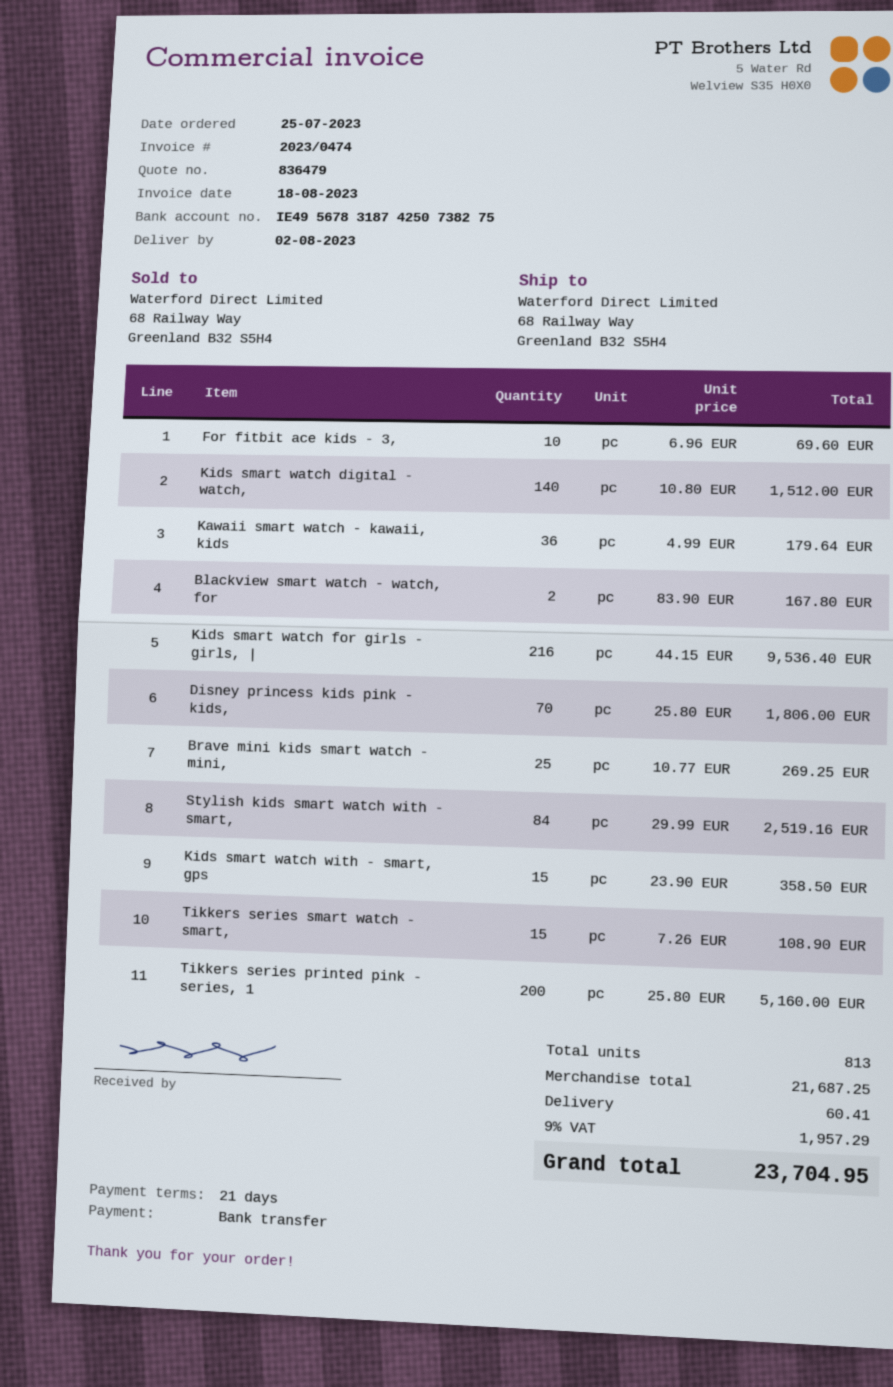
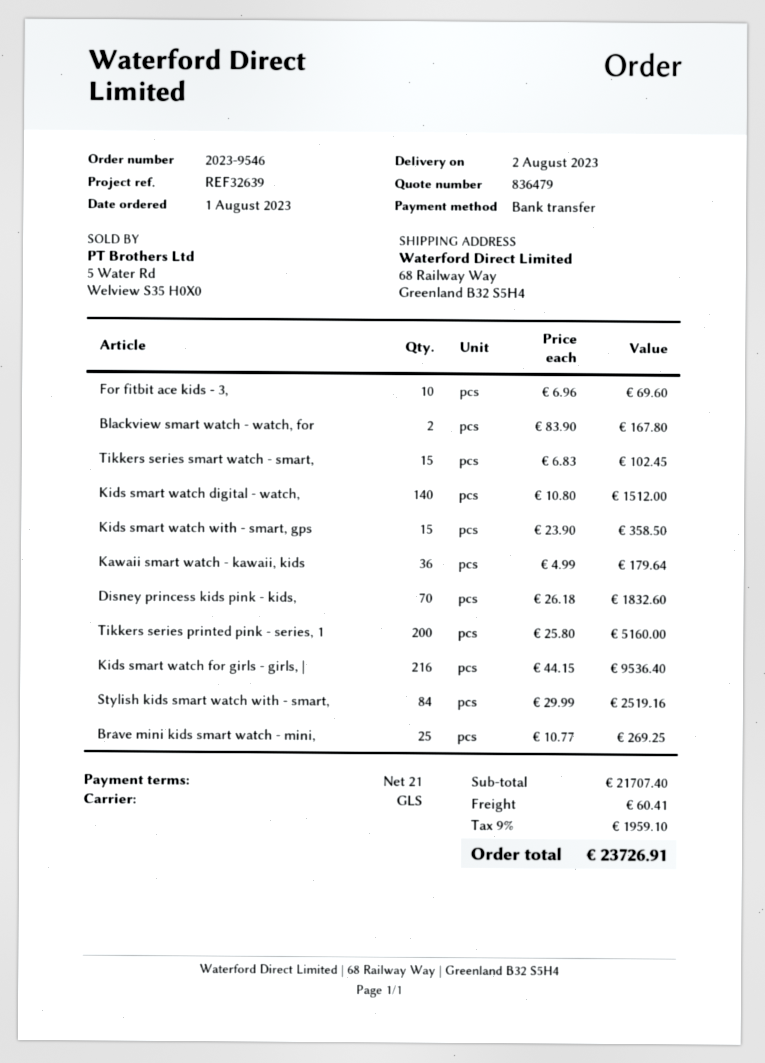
order date: 2023-07-25 -> 2023-08-01
Disney princess kids pink - kids,: 70 x 25.80 = 1806.00 -> 70 x 26.18 = 1832.60
Tikkers series smart watch - smart,: 15 x 7.26 = 108.90 -> 15 x 6.83 = 102.45
subtotal: 21687.25 -> 21707.40
tax: 9% = 1957.29 -> 9% = 1959.10
total: 23704.95 -> 23726.91

